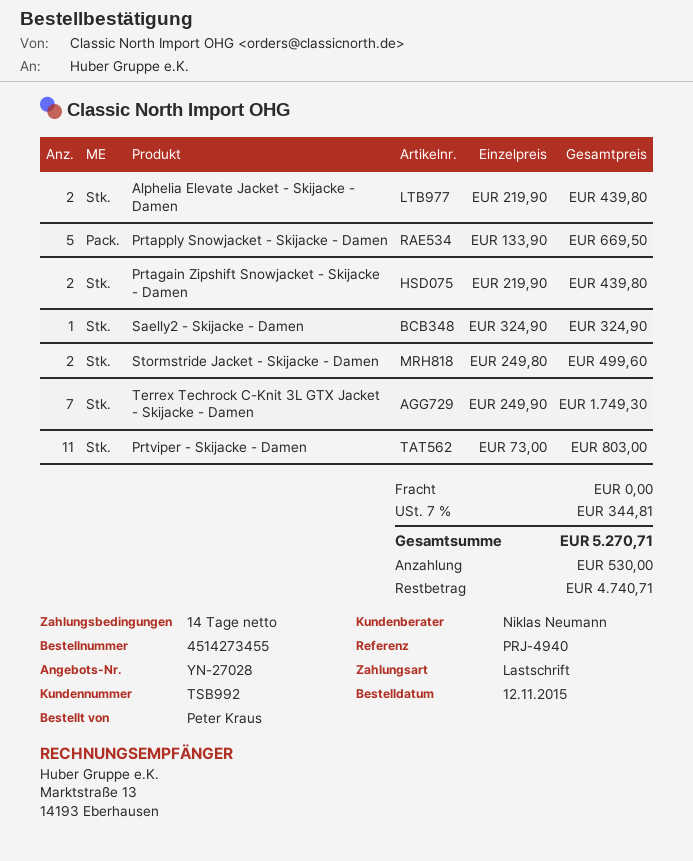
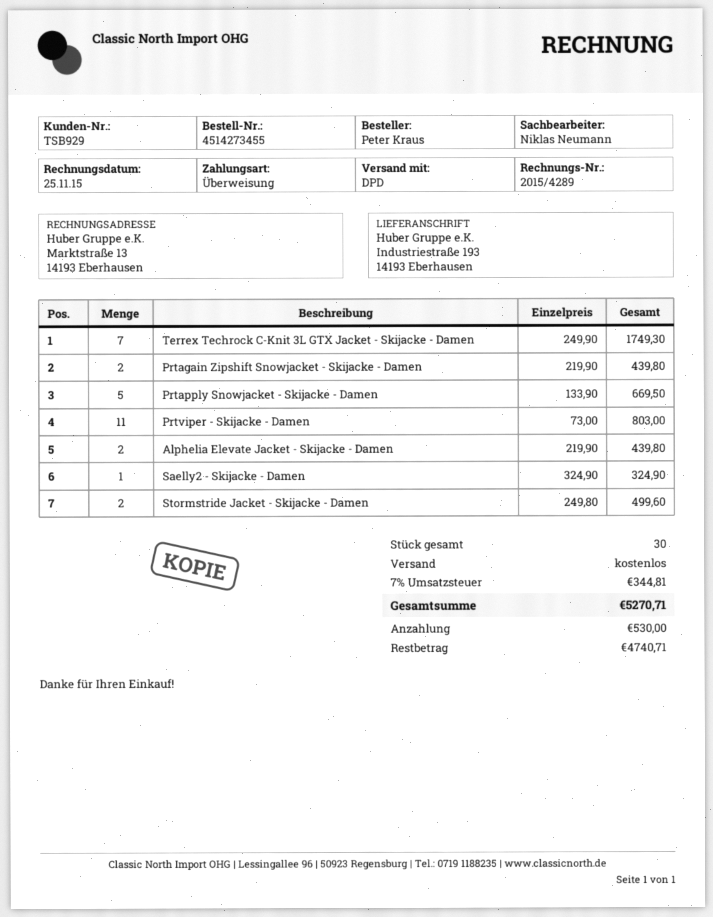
customer number: TSB992 -> TSB929
payment method: direct debit -> bank transfer

